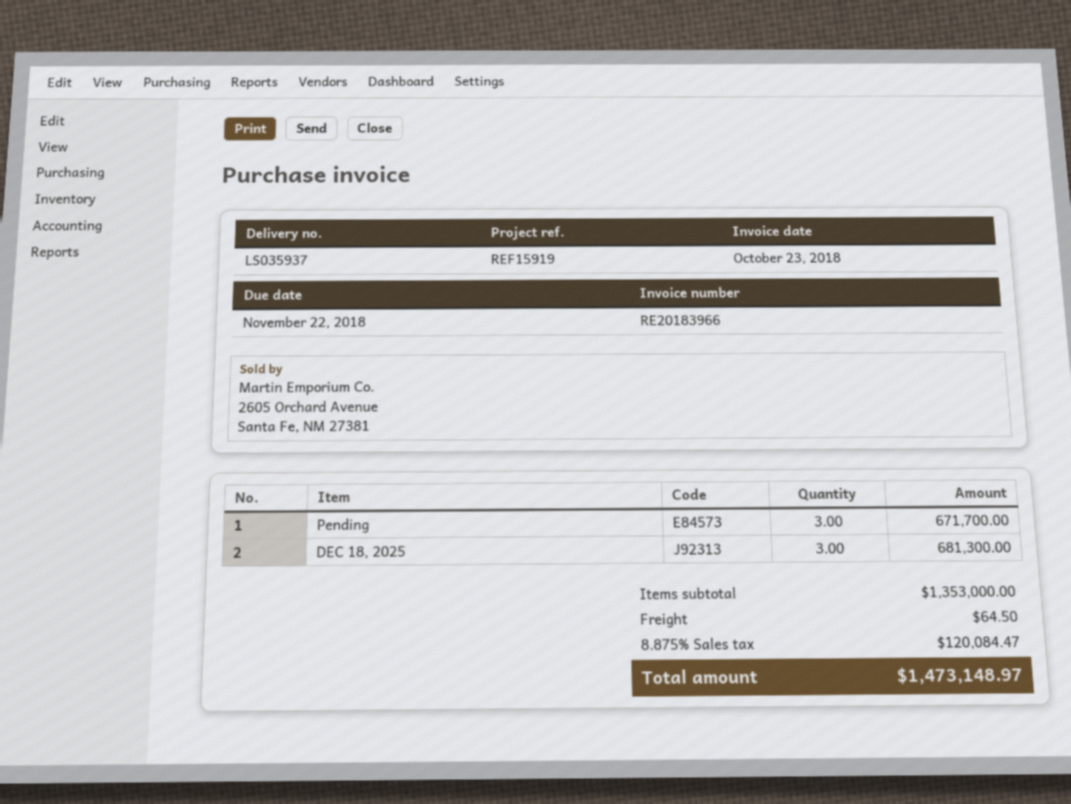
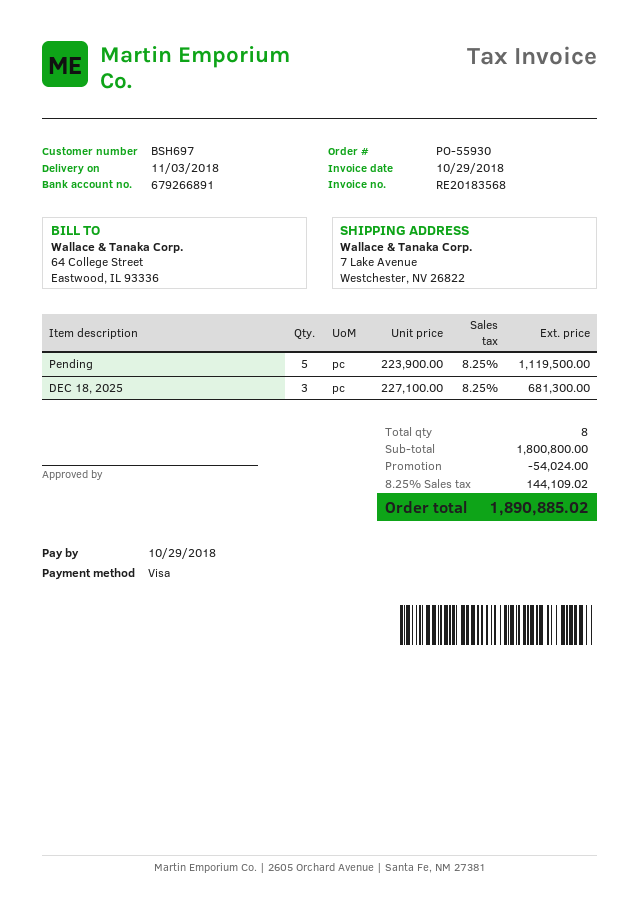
invoice number: RE20183966 -> RE20183568
invoice date: 2018-10-23 -> 2018-10-29
due date: 2018-11-22 -> 2018-10-29
Pending: 3 for 671700.00 -> 5 for 1119500.00
subtotal: 1353000.00 -> 1800800.00
discount: none -> 54024.00
shipping: 64.50 -> none
tax: 8.875% = 120084.47 -> 8.25% = 144109.02
total: 1473148.97 -> 1890885.02

